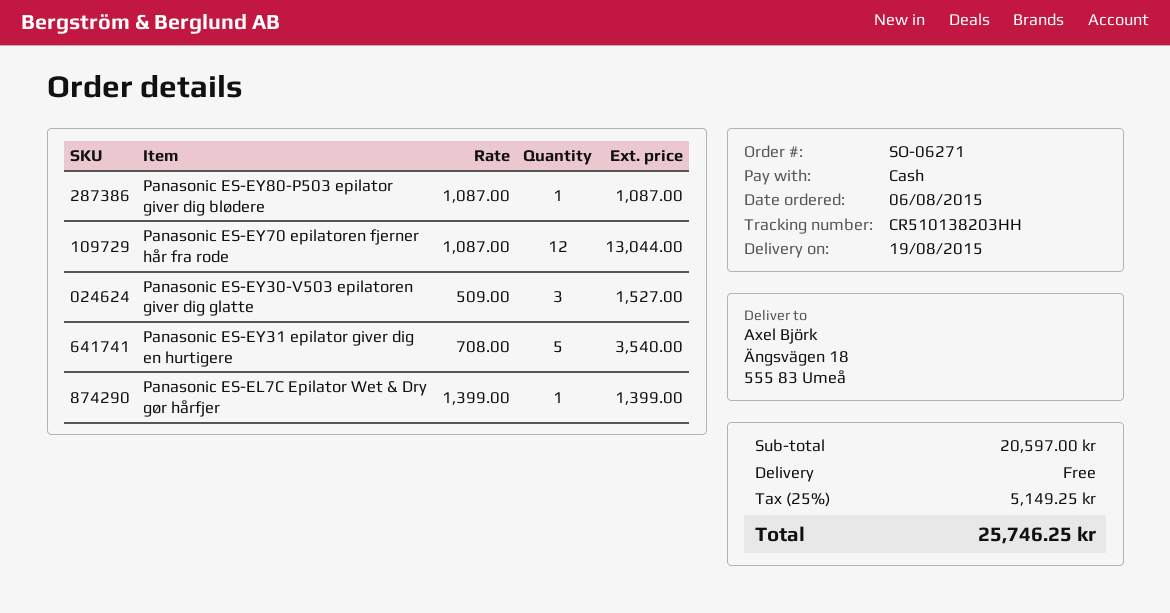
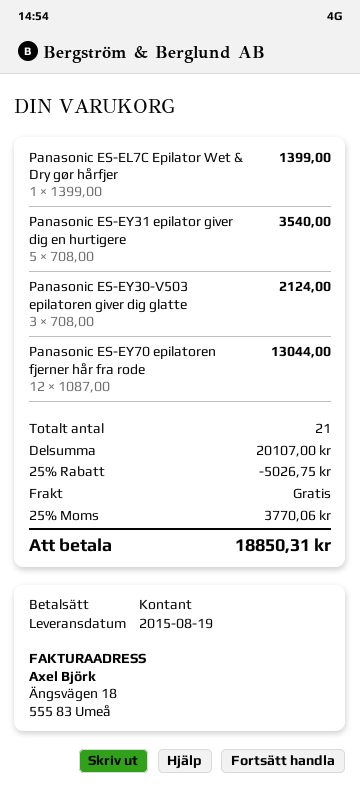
Panasonic ES-EY80-P503 epilator giver dig blødere: 1 x 1087.00 = 1087.00 -> none
Panasonic ES-EY30-V503 epilatoren giver dig glatte: 3 x 509.00 = 1527.00 -> 3 x 708.00 = 2124.00
subtotal: 20597.00 -> 20107.00
discount: none -> 25% = 5026.75
tax: 25% = 5149.25 -> 25% = 3770.06
total: 25746.25 -> 18850.31

